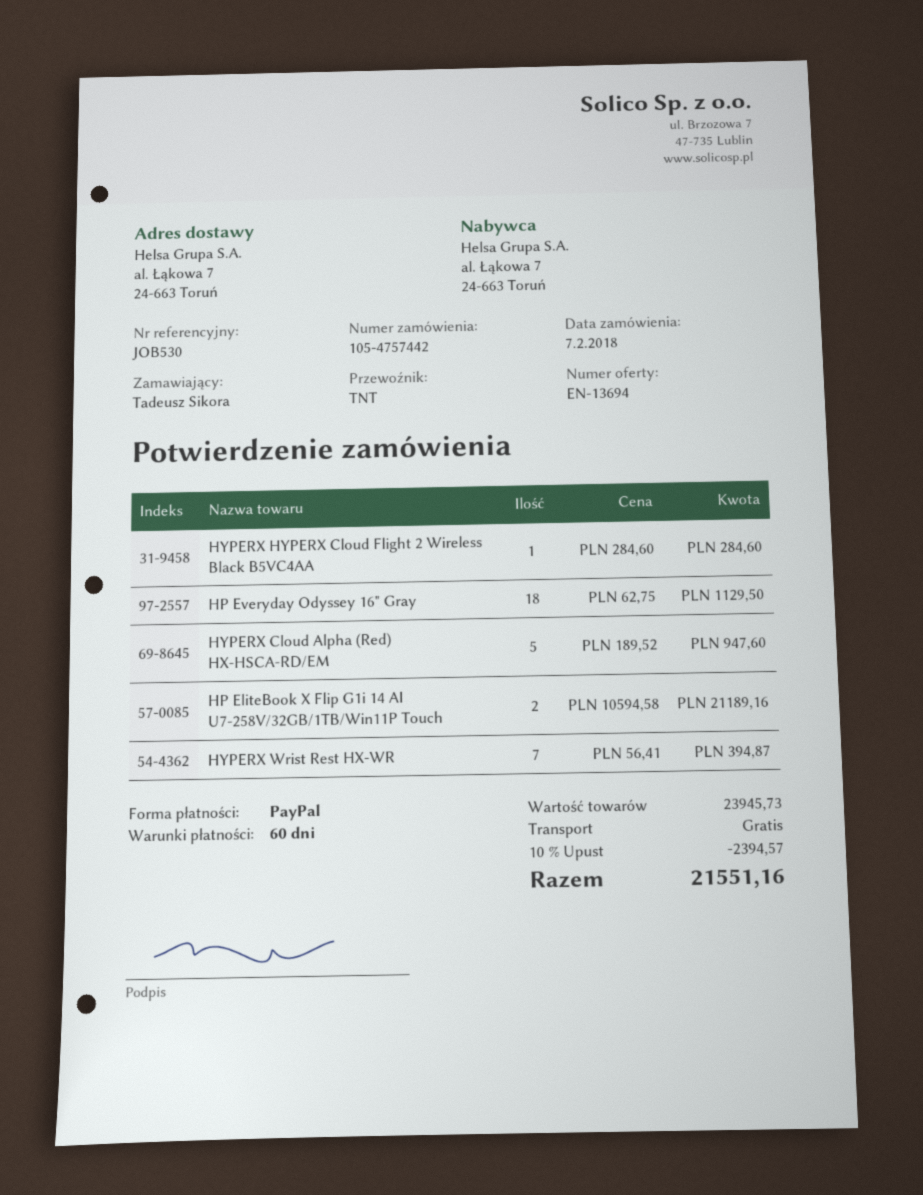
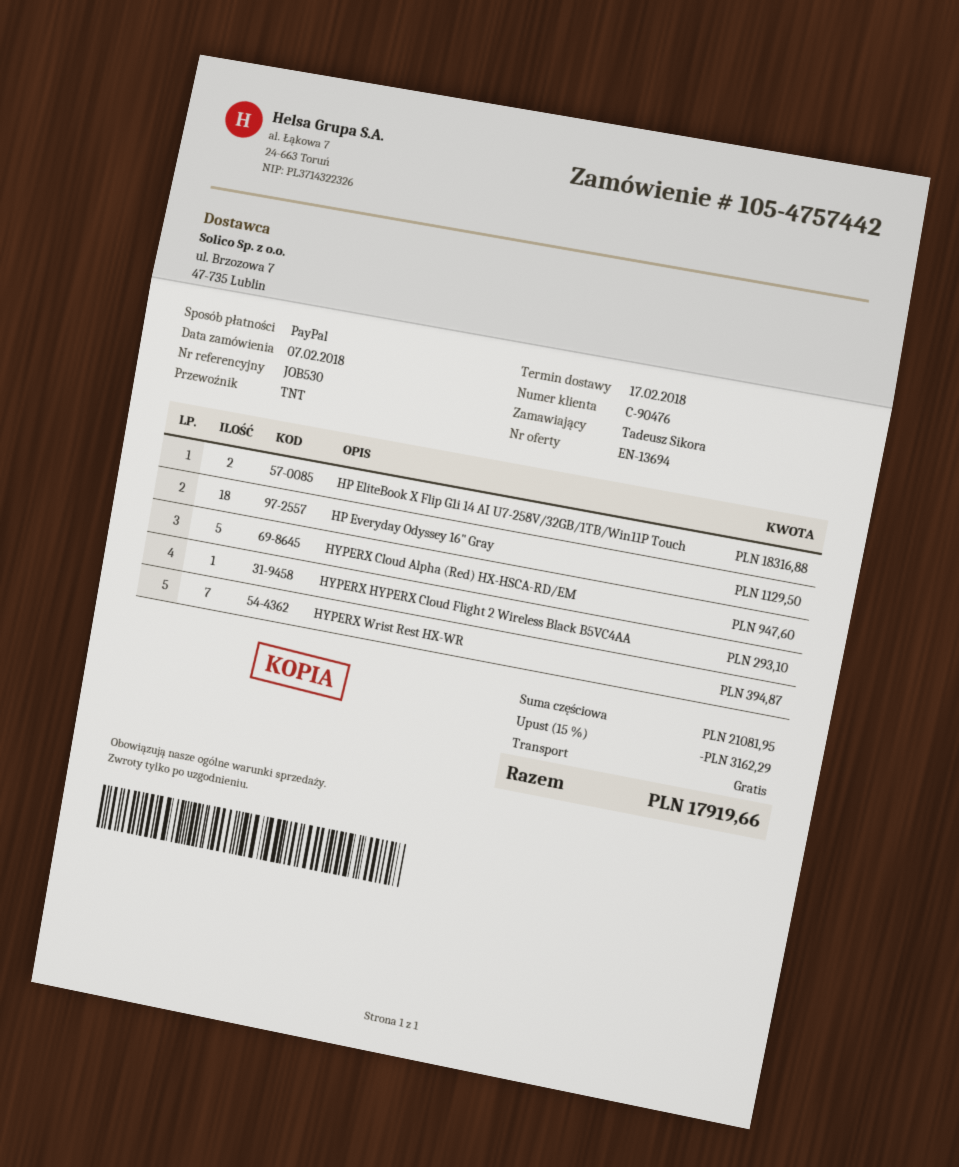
HYPERX HYPERX Cloud Flight 2 Wireless Black B5VC4AA: 1 for 284.60 -> 1 for 293.10
HP EliteBook X Flip G1i 14 AI U7-258V/32GB/1TB/Win11P Touch: 2 for 21189.16 -> 2 for 18316.88
subtotal: 23945.73 -> 21081.95
discount: 10% = 2394.57 -> 15% = 3162.29
total: 21551.16 -> 17919.66

